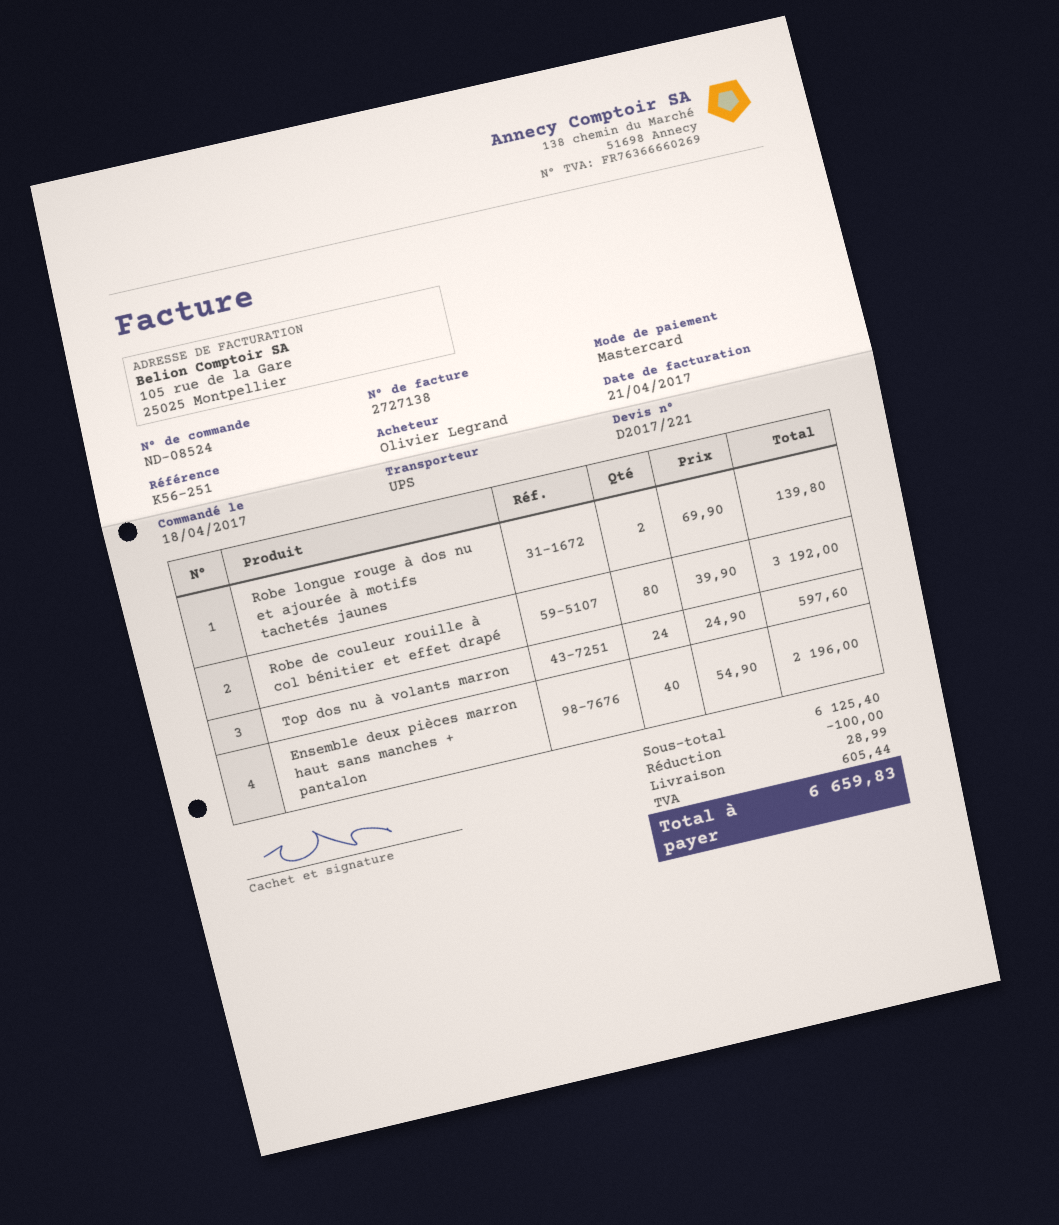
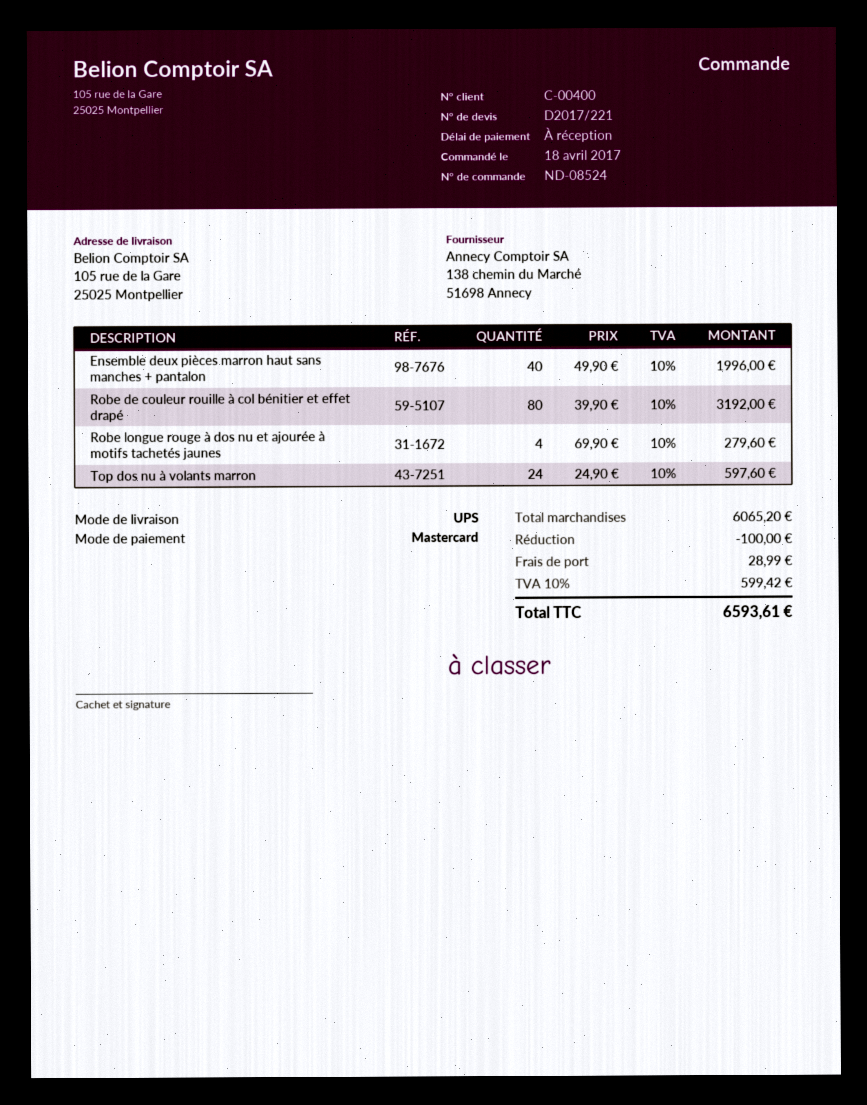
Robe longue rouge à dos nu et ajourée à motifs tachetés jaunes: 2 x 69.90 = 139.80 -> 4 x 69.90 = 279.60
Ensemble deux pièces marron haut sans manches + pantalon: 40 x 54.90 = 2196.00 -> 40 x 49.90 = 1996.00
subtotal: 6125.40 -> 6065.20
tax: 605.44 -> 599.42
total: 6659.83 -> 6593.61

